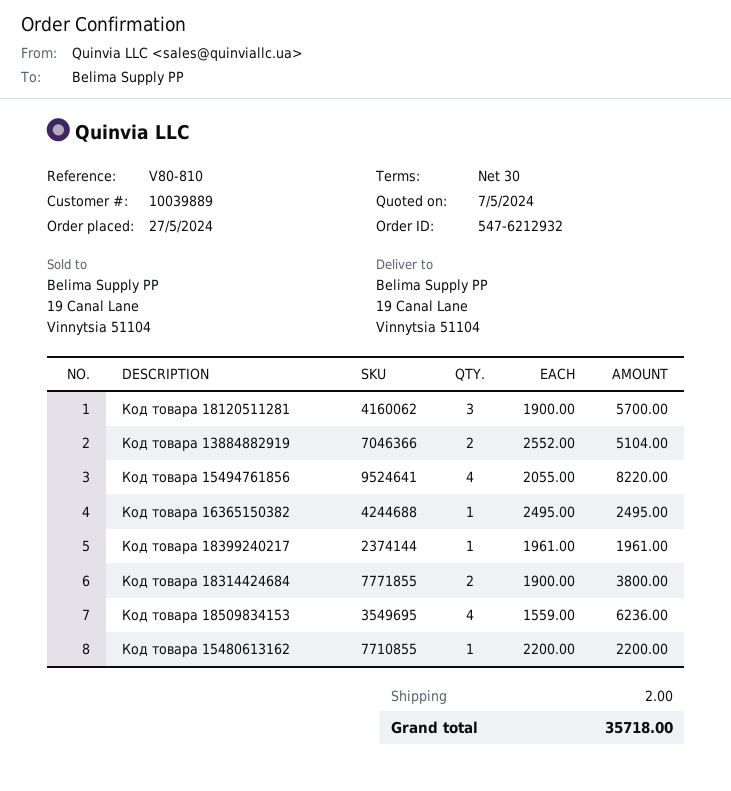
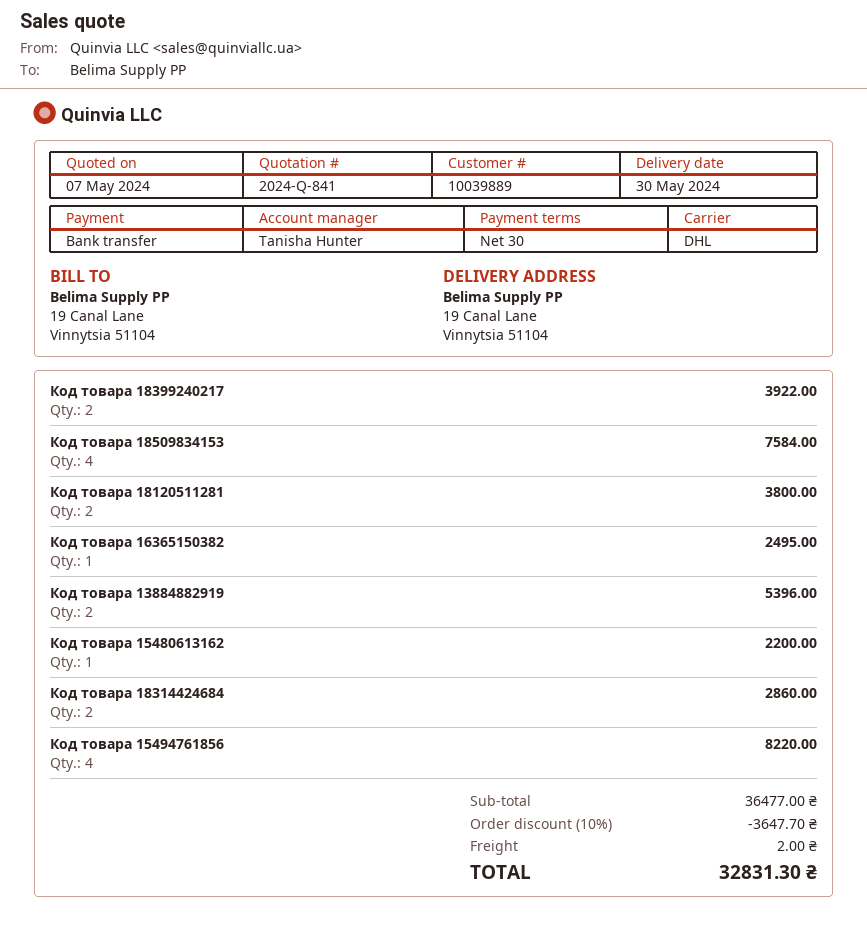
Код товара 18120511281: 3 for 5700.00 -> 2 for 3800.00
Код товара 13884882919: 2 for 5104.00 -> 2 for 5396.00
Код товара 18399240217: 1 for 1961.00 -> 2 for 3922.00
Код товара 18314424684: 2 for 3800.00 -> 2 for 2860.00
Код товара 18509834153: 4 for 6236.00 -> 4 for 7584.00
discount: none -> 10% = 3647.70
total: 35718.00 -> 32831.30

